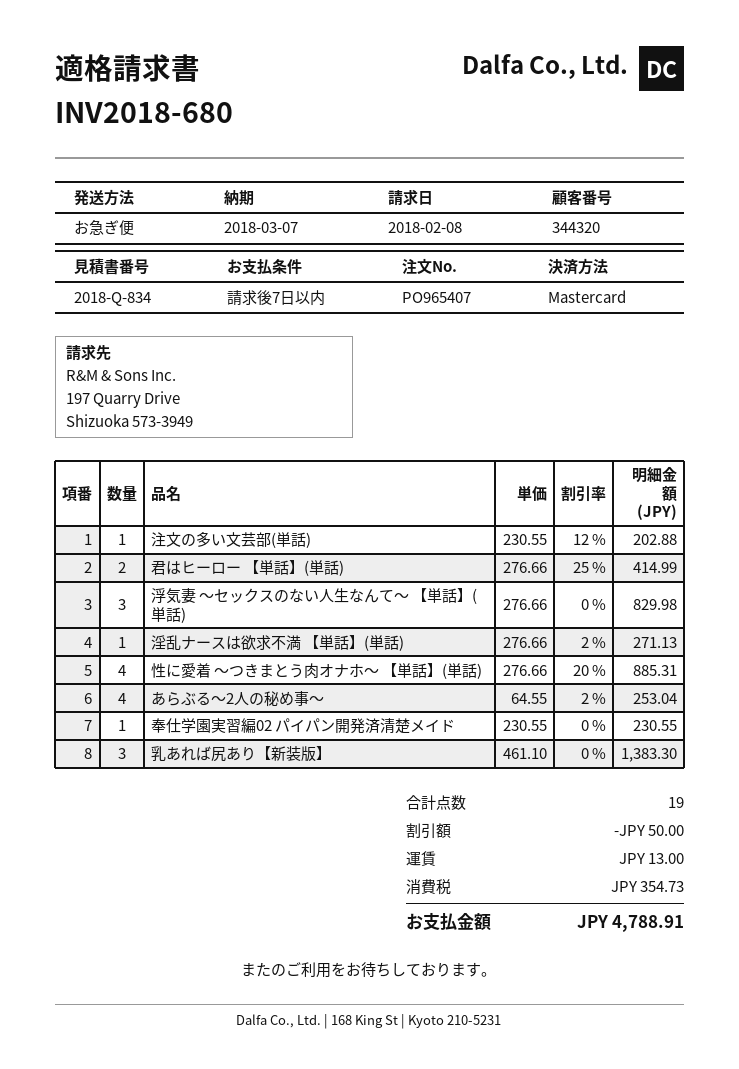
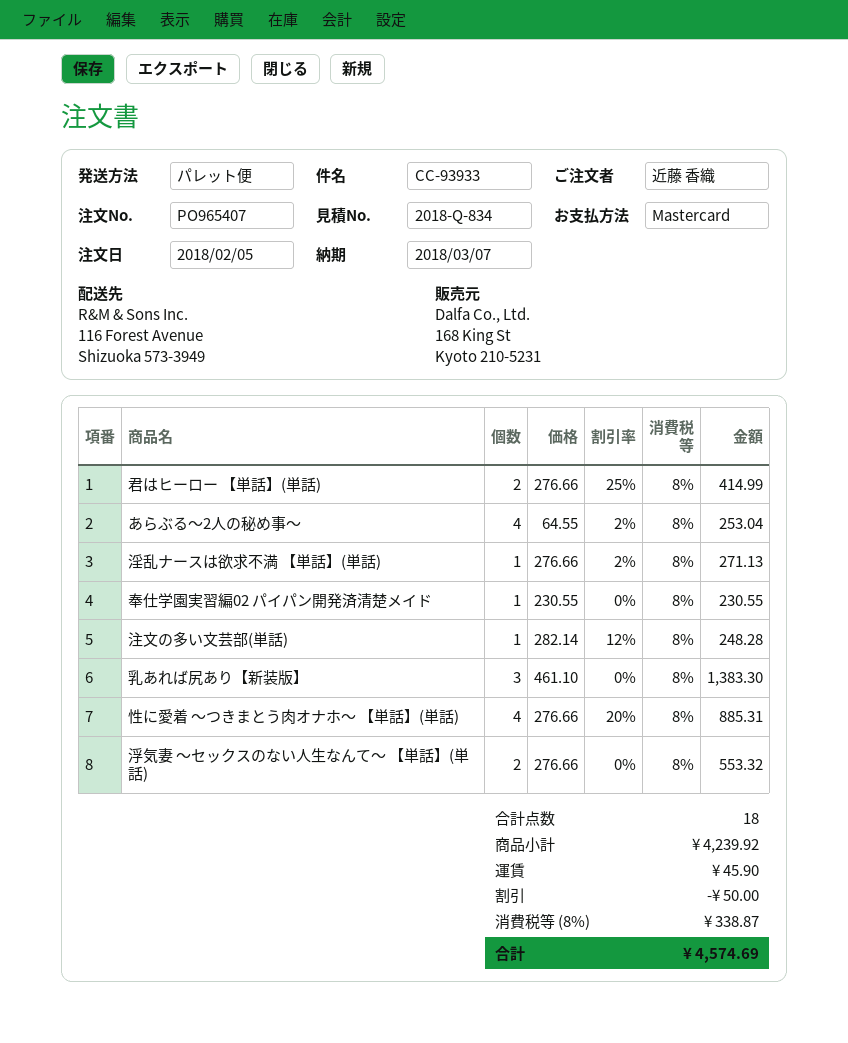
shipping method: express -> pallet freight
注文の多い文芸部(単話): 1 x 230.55 - 12% = 202.88 -> 1 x 282.14 - 12% = 248.28
浮気妻 〜セックスのない人生なんて〜 【単話】(単話): 3 x 276.66 = 829.98 -> 2 x 276.66 = 553.32
total quantity: 19 -> 18
shipping: 13.00 -> 45.90
tax: 354.73 -> 338.87
total: 4788.91 -> 4574.69

